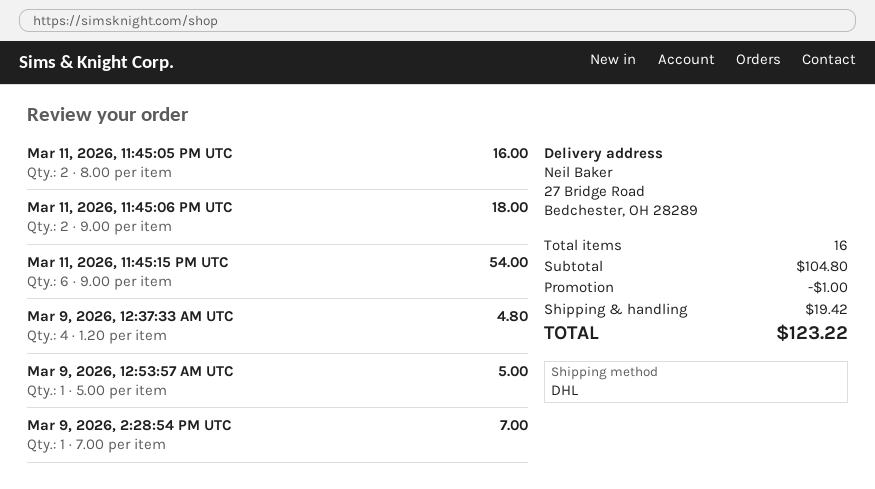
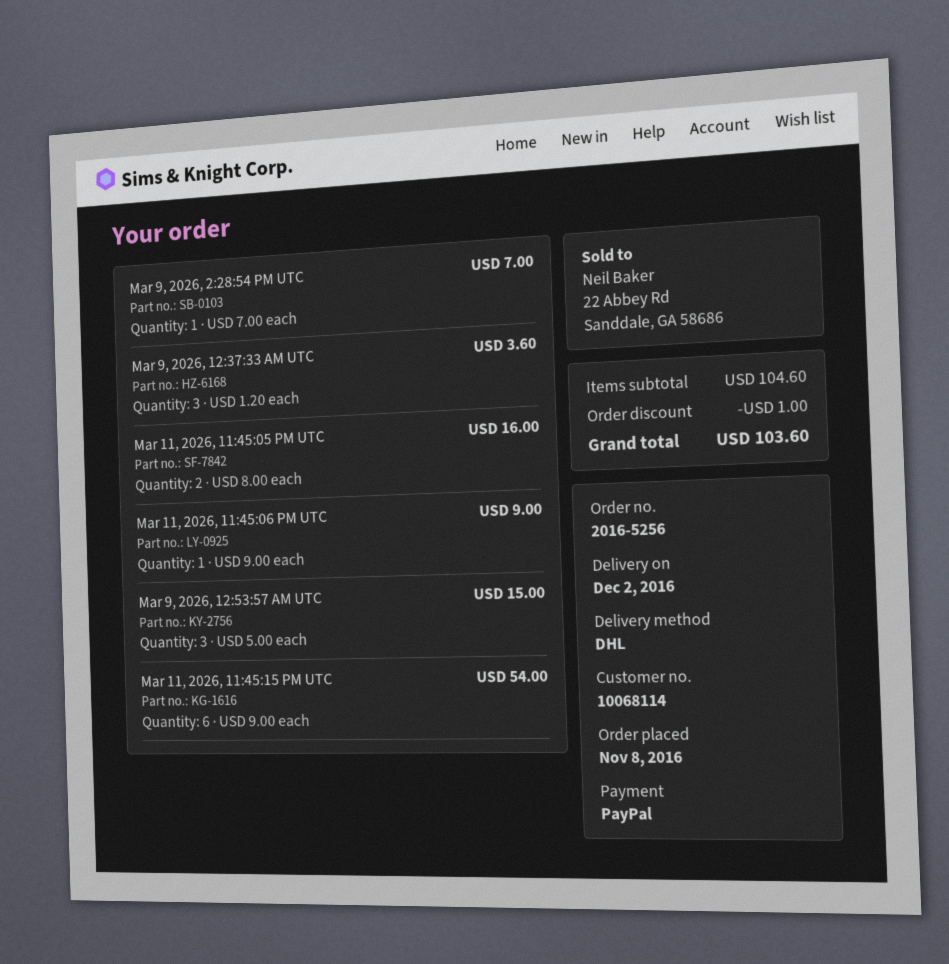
Mar 11, 2026, 11:45:06 PM UTC: 2 x 9.00 = 18.00 -> 1 x 9.00 = 9.00
Mar 9, 2026, 12:37:33 AM UTC: 4 x 1.20 = 4.80 -> 3 x 1.20 = 3.60
Mar 9, 2026, 12:53:57 AM UTC: 1 x 5.00 = 5.00 -> 3 x 5.00 = 15.00
subtotal: 104.80 -> 104.60
shipping: 19.42 -> none
total: 123.22 -> 103.60

